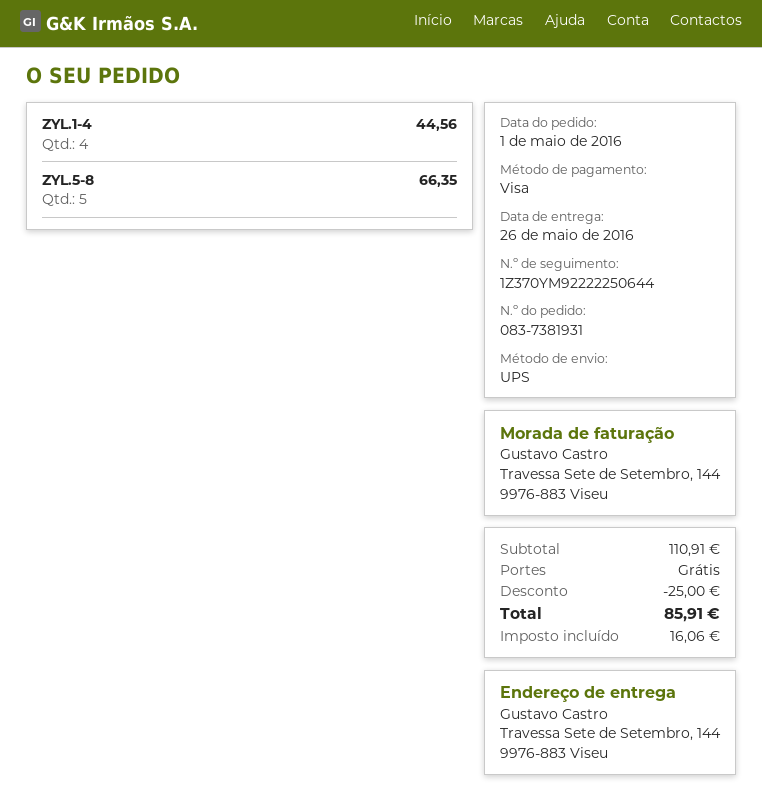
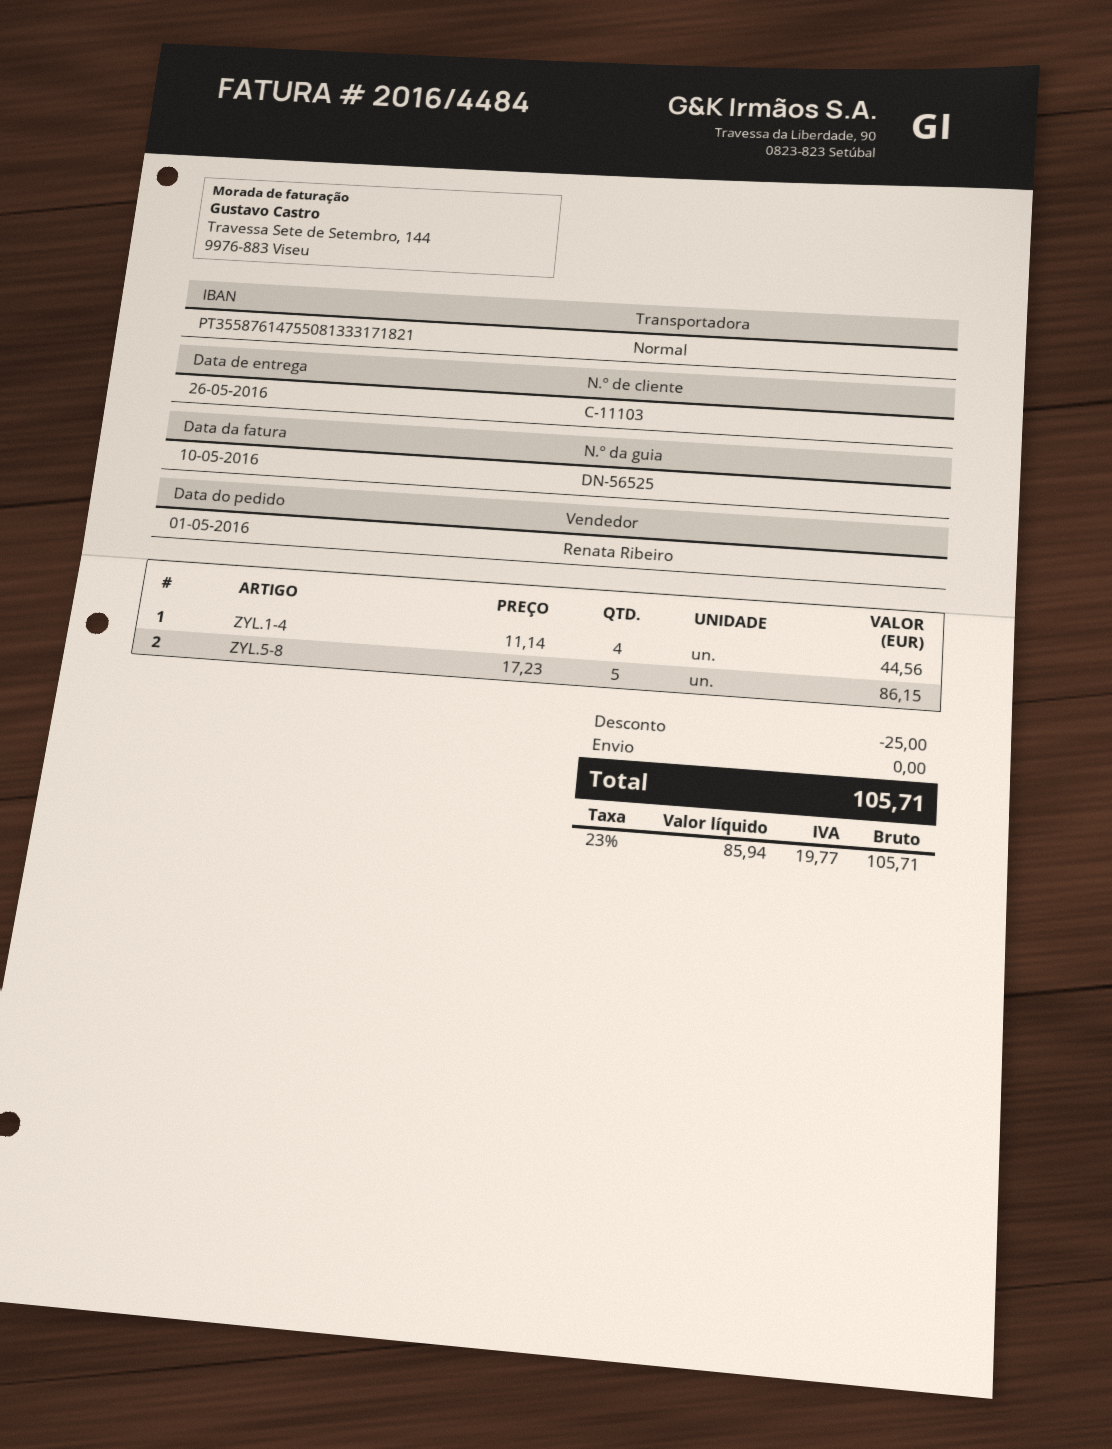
shipping method: UPS -> standard
ZYL.5-8: 5 for 66.35 -> 5 for 86.15
tax: 16.06 -> 19.77
total: 85.91 -> 105.71

